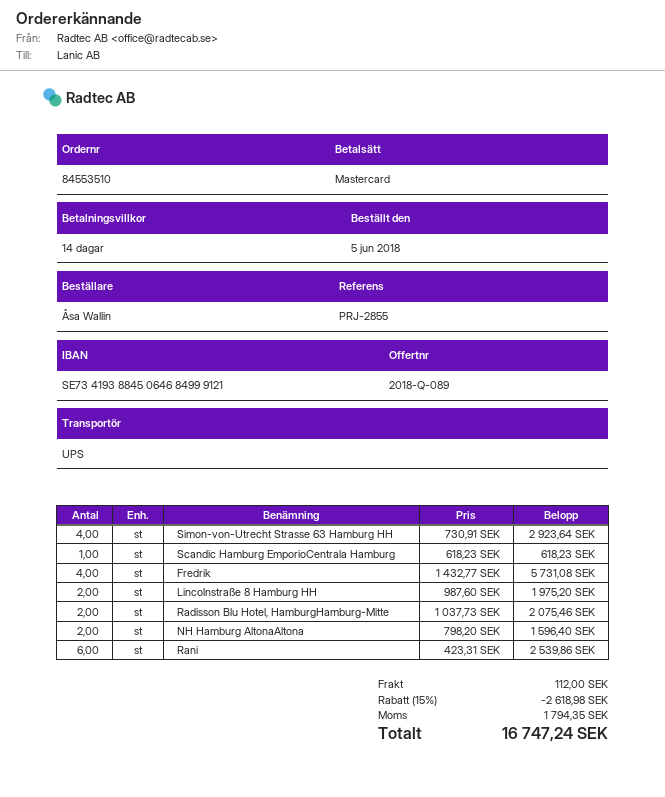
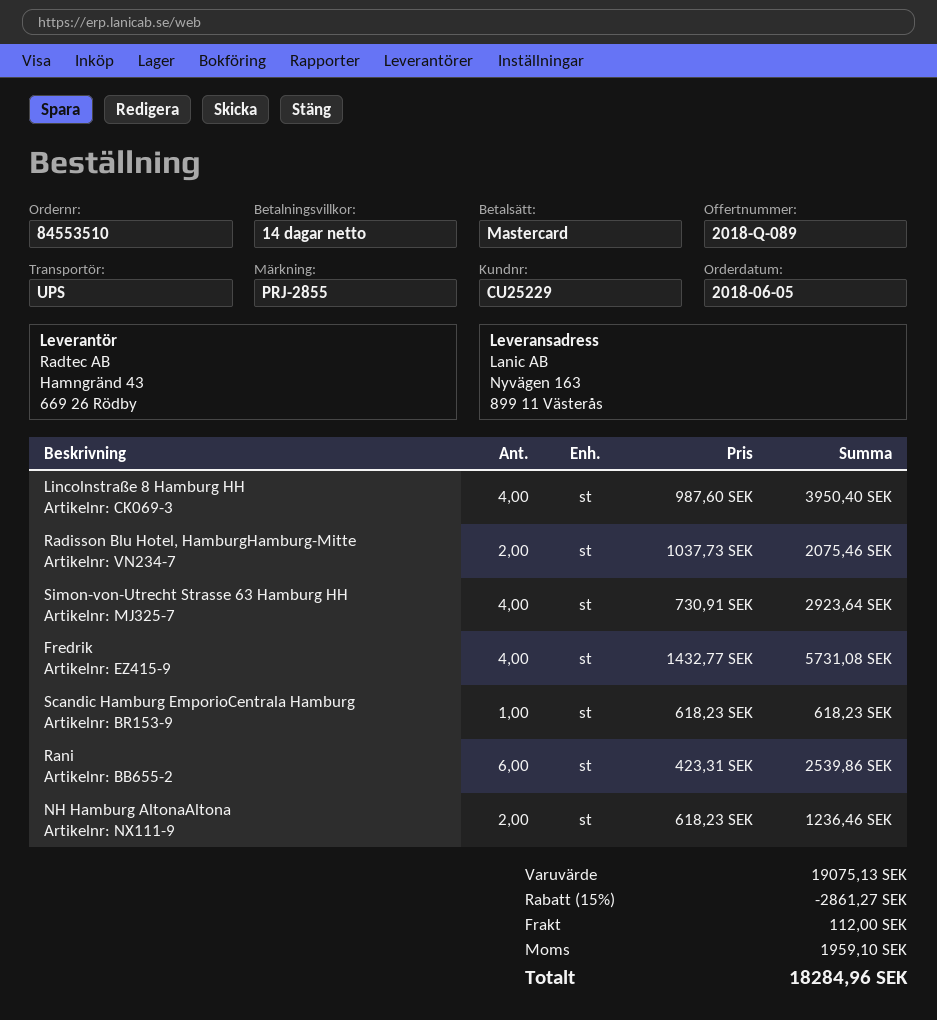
Lincolnstraße 8 Hamburg HH: 2 x 987.60 = 1975.20 -> 4 x 987.60 = 3950.40
NH Hamburg AltonaAltona: 2 x 798.20 = 1596.40 -> 2 x 618.23 = 1236.46
discount: 15% = 2618.98 -> 15% = 2861.27
tax: 1794.35 -> 1959.10
total: 16747.24 -> 18284.96

